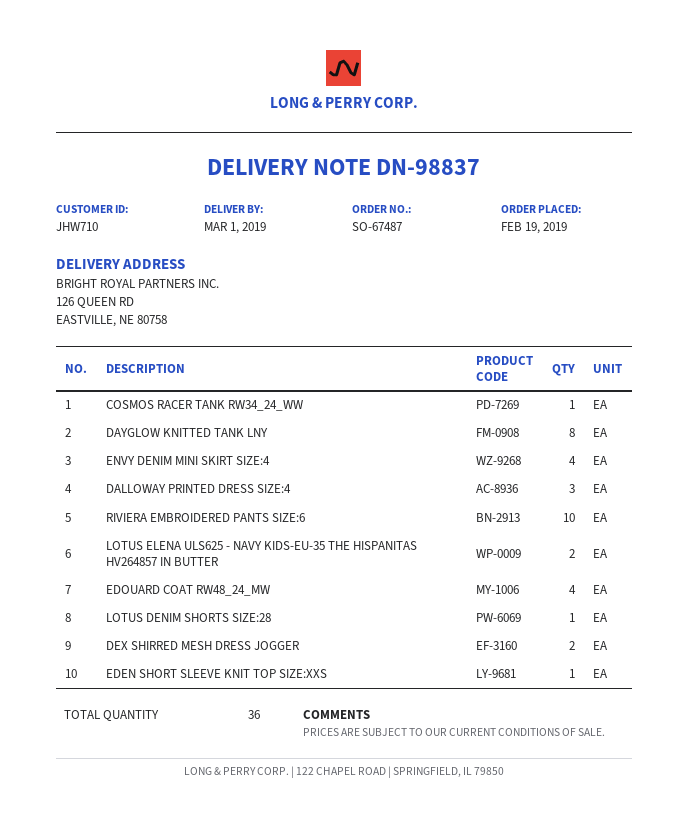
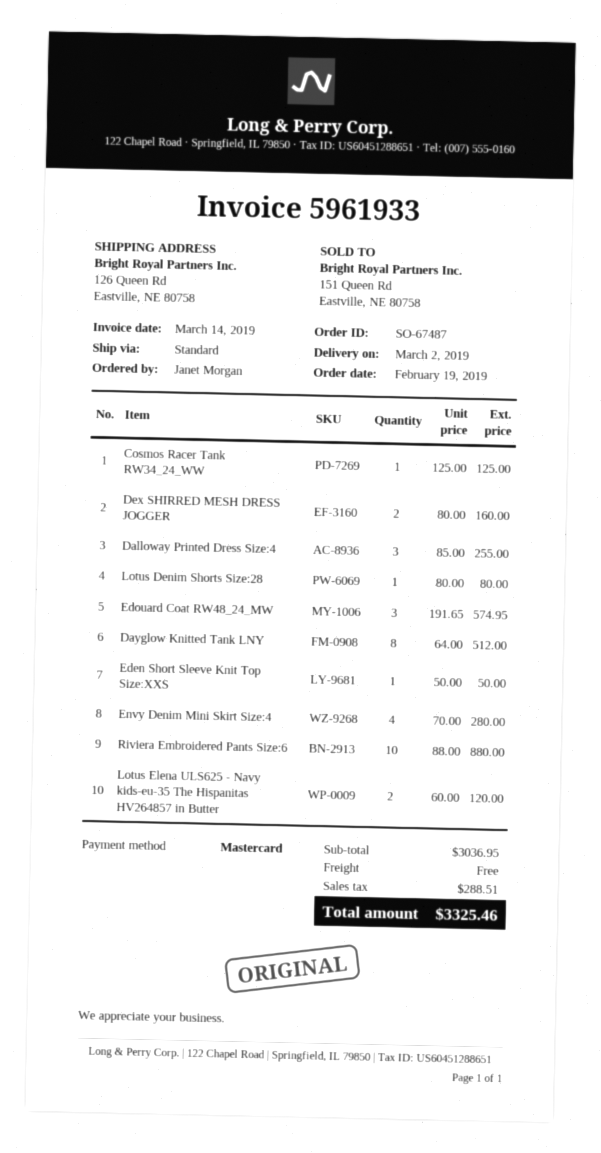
delivery date: 2019-03-01 -> 2019-03-02
EDOUARD COAT RW48_24_MW: 4 -> 3

